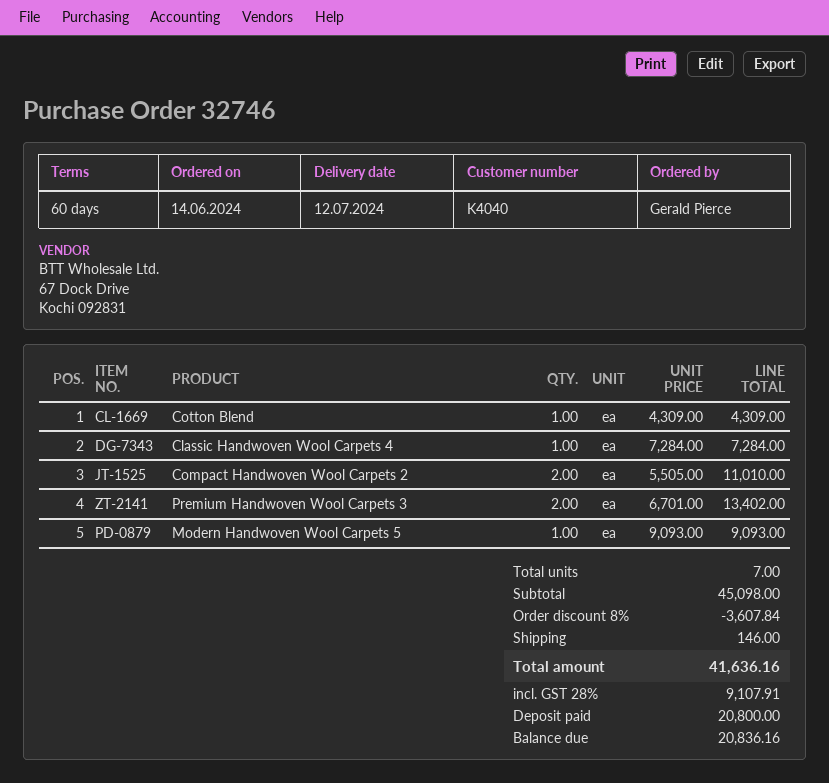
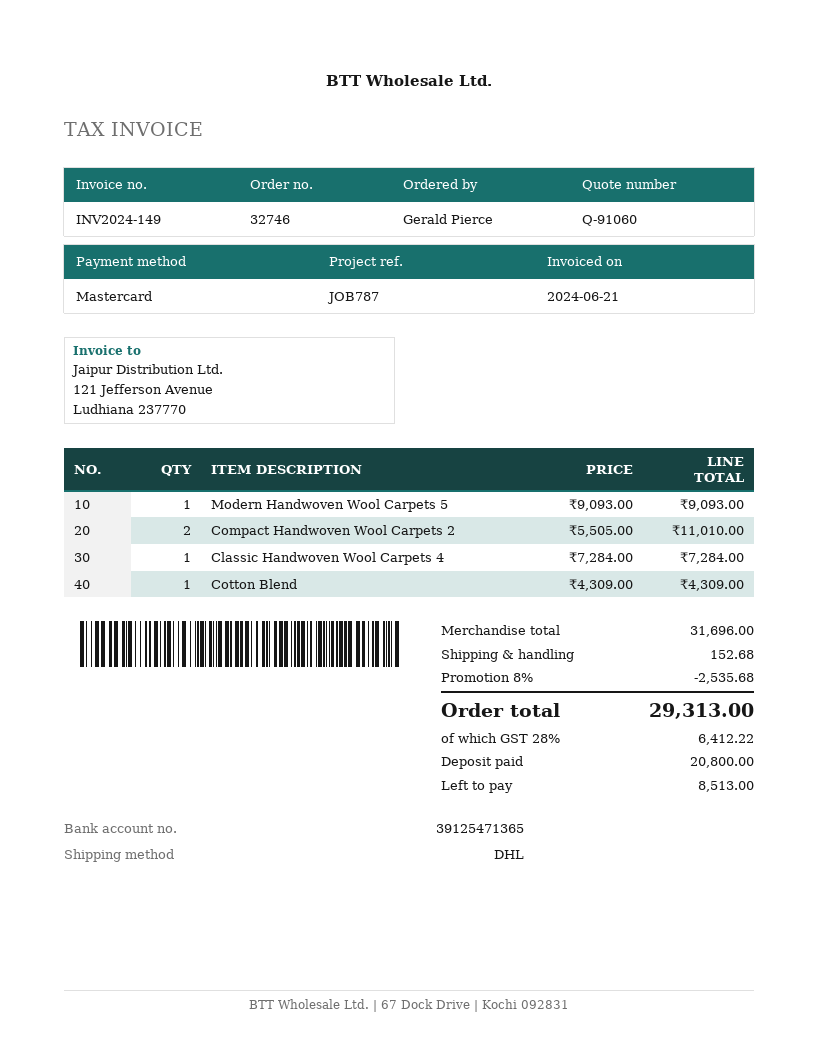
Premium Handwoven Wool Carpets 3: 2 x 6701.00 = 13402.00 -> none
subtotal: 45098.00 -> 31696.00
discount: 8% = 3607.84 -> 8% = 2535.68
shipping: 146.00 -> 152.68
tax: 28% = 9107.91 -> 28% = 6412.22
total: 41636.16 -> 29313.00
balance: 20836.16 -> 8513.00

